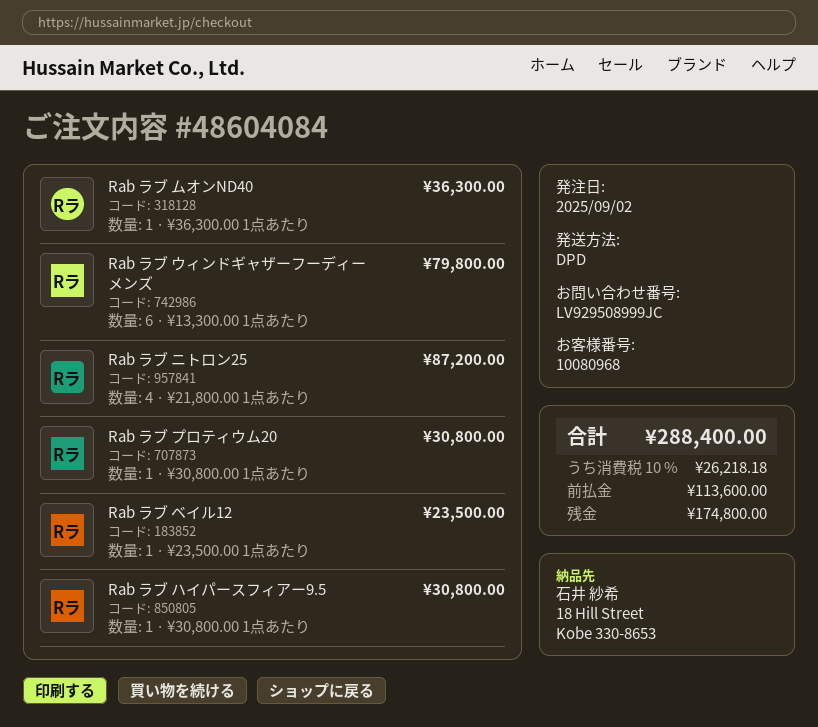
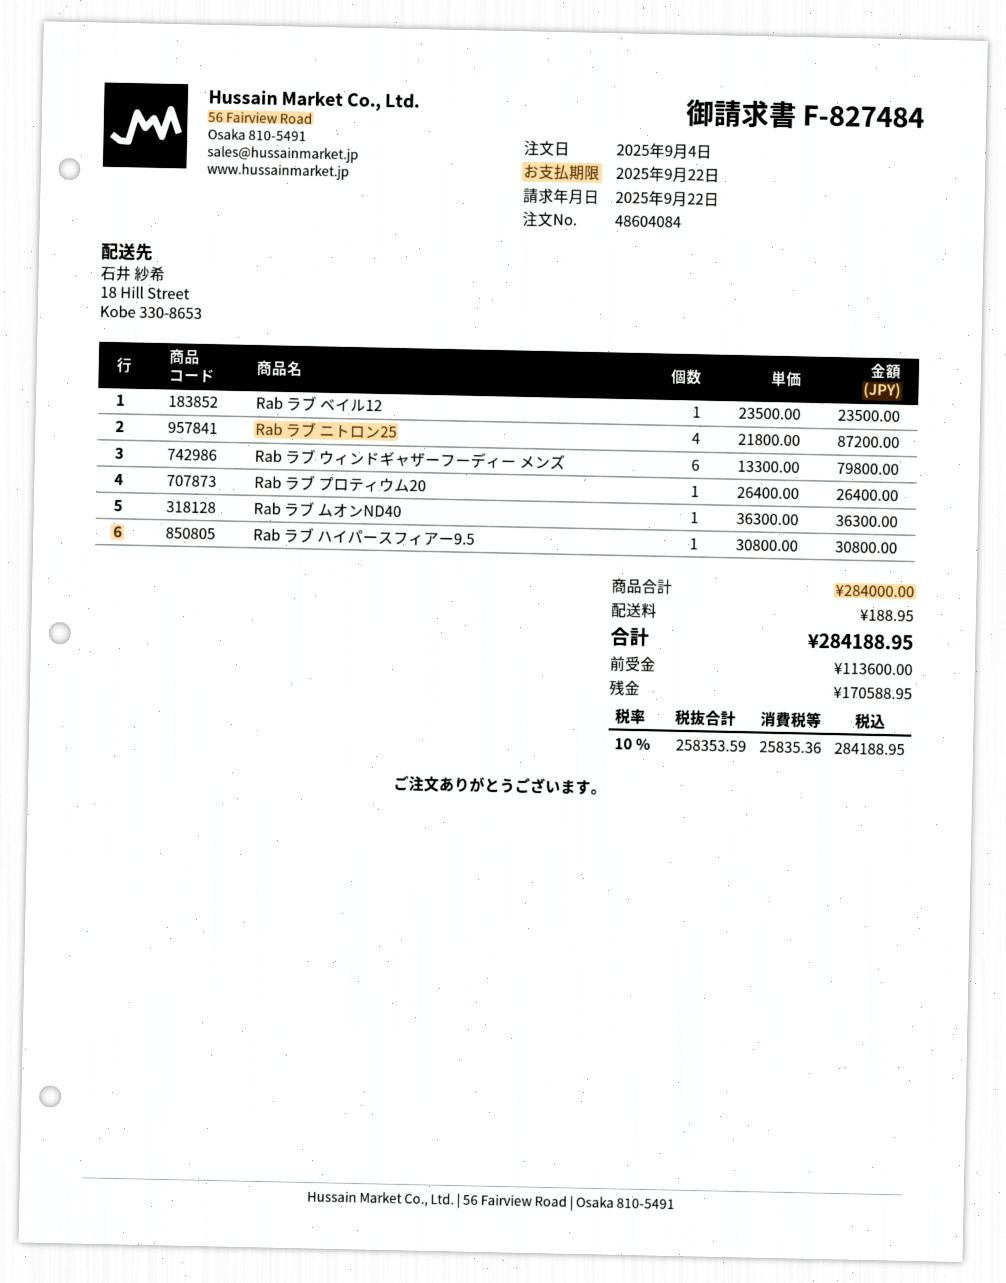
order date: 2025-09-02 -> 2025-09-04
Rab ラブ プロティウム20: 1 x 30800.00 = 30800.00 -> 1 x 26400.00 = 26400.00
shipping: none -> 188.95
tax: 10% = 26218.18 -> 10% = 25835.36
total: 288400.00 -> 284188.95
balance: 174800.00 -> 170588.95

